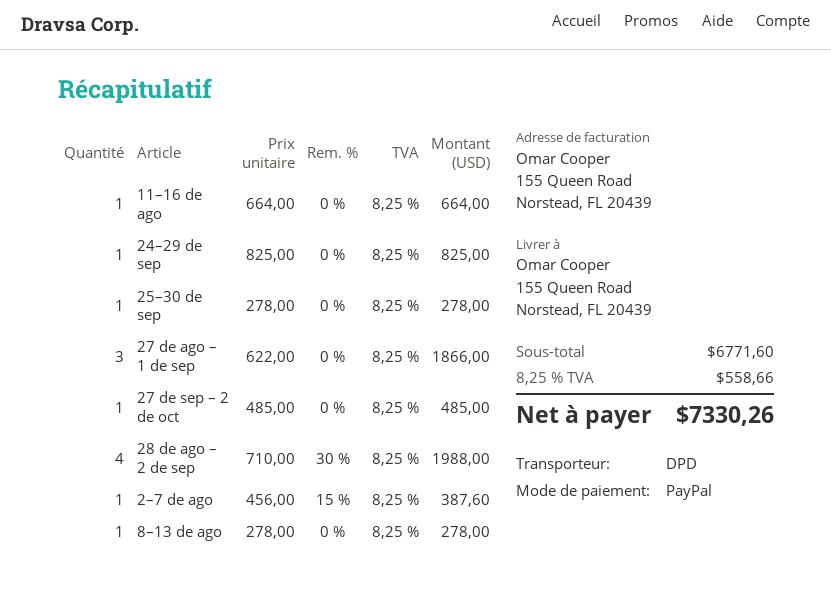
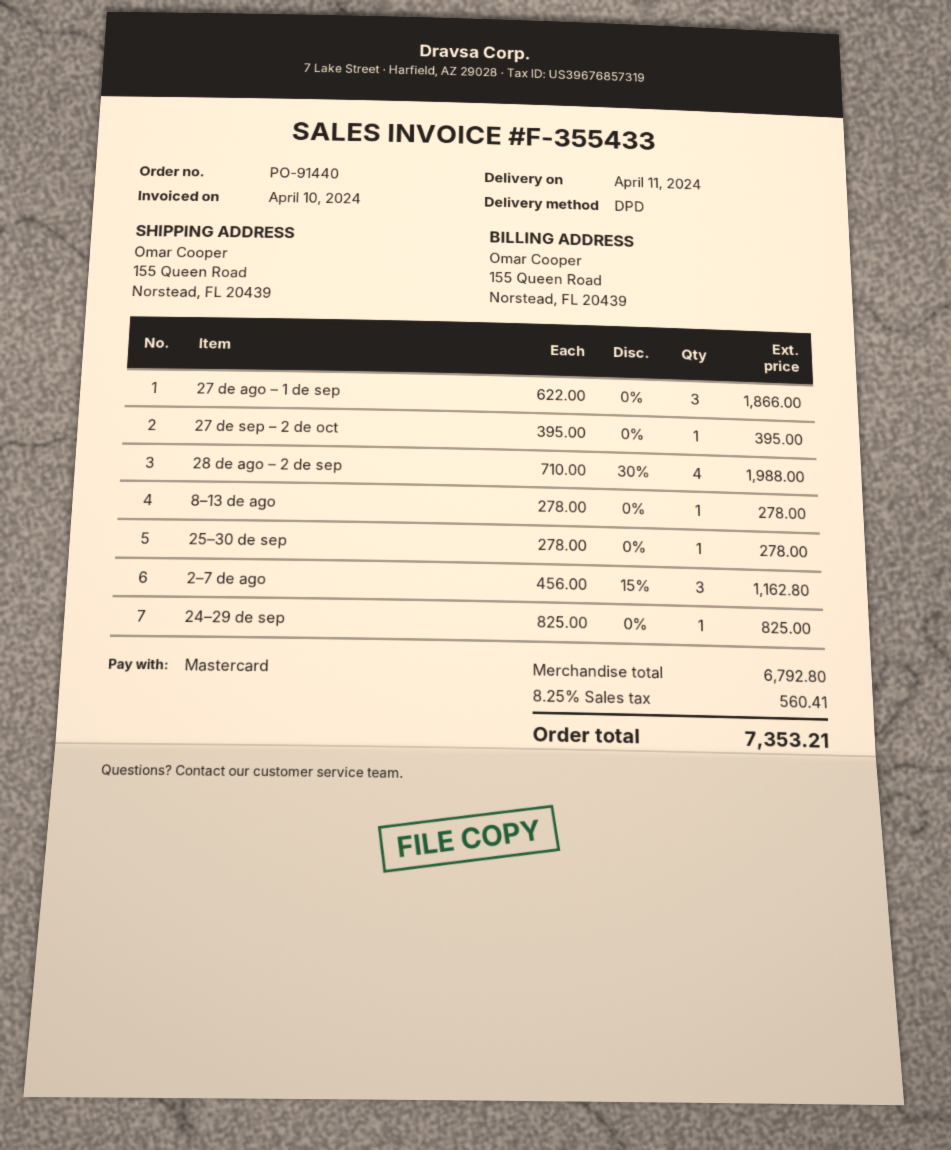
payment method: PayPal -> Mastercard
11–16 de ago: 1 x 664.00 = 664.00 -> none
27 de sep – 2 de oct: 1 x 485.00 = 485.00 -> 1 x 395.00 = 395.00
2–7 de ago: 1 x 456.00 - 15% = 387.60 -> 3 x 456.00 - 15% = 1162.80
subtotal: 6771.60 -> 6792.80
tax: 8.25% = 558.66 -> 8.25% = 560.41
total: 7330.26 -> 7353.21

